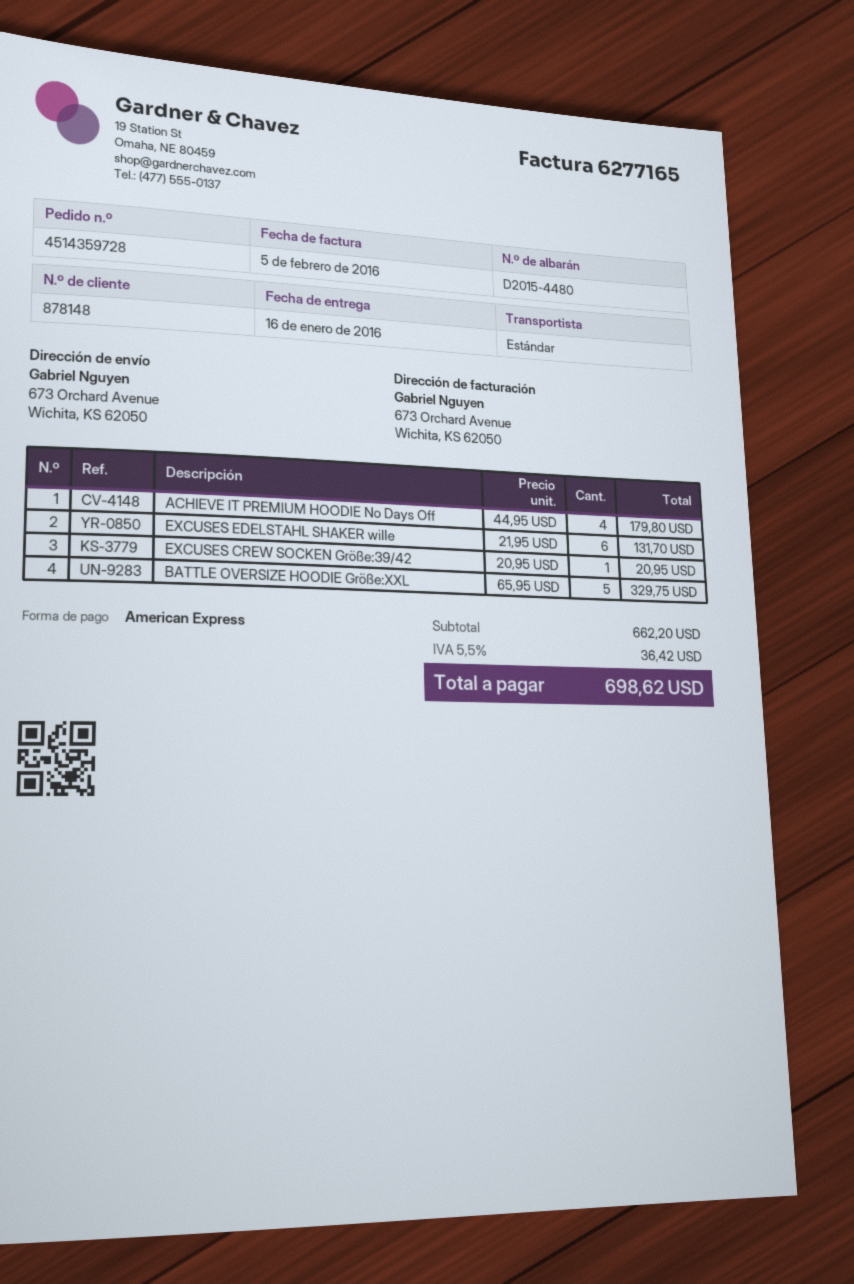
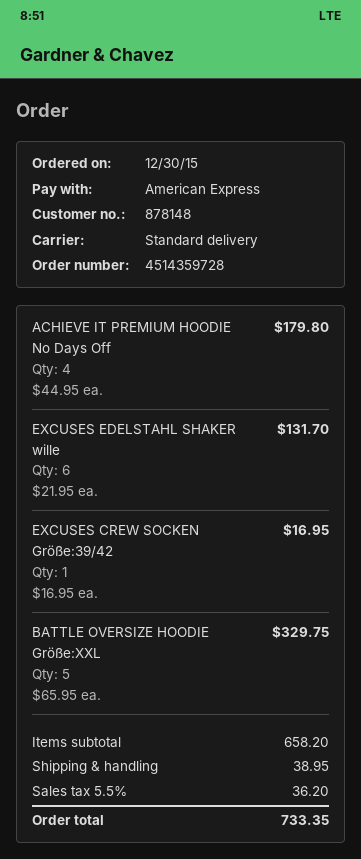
EXCUSES CREW SOCKEN Größe:39/42: 1 x 20.95 = 20.95 -> 1 x 16.95 = 16.95
subtotal: 662.20 -> 658.20
shipping: none -> 38.95
tax: 5.5% = 36.42 -> 5.5% = 36.20
total: 698.62 -> 733.35

